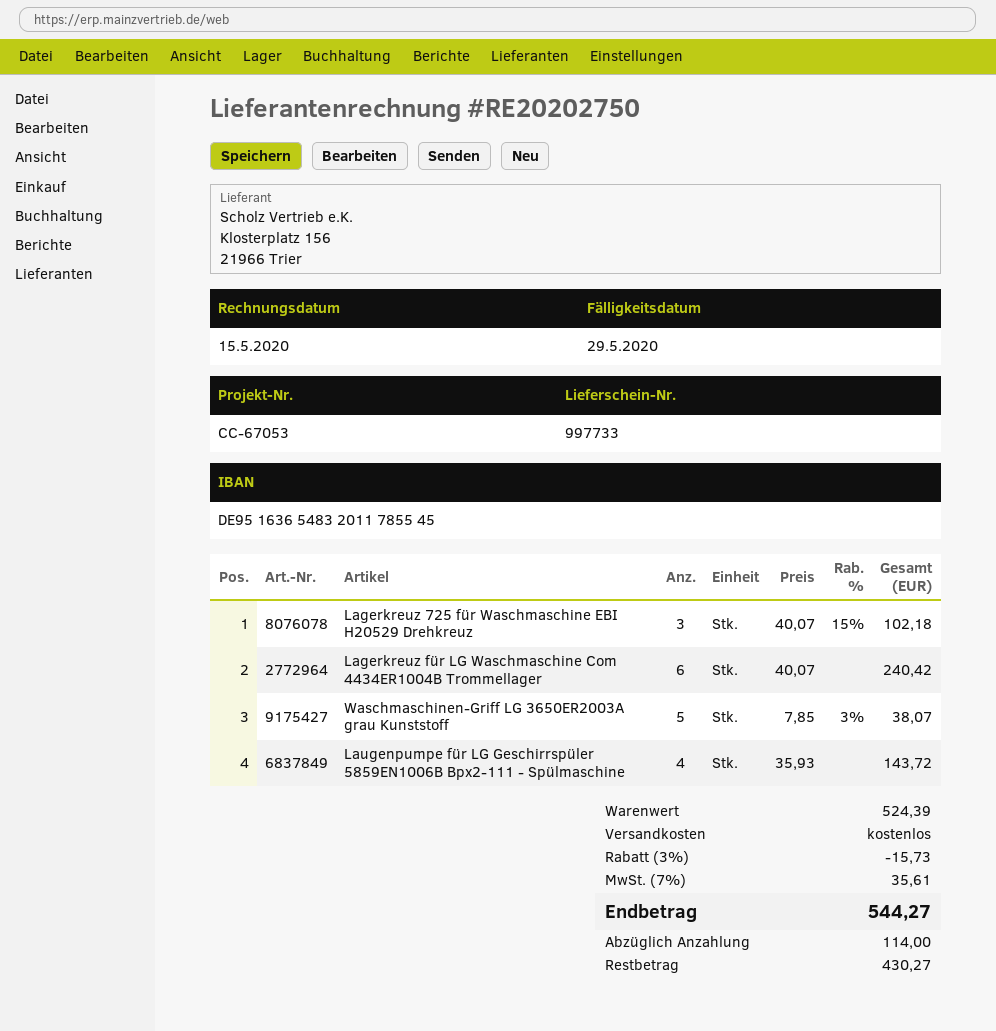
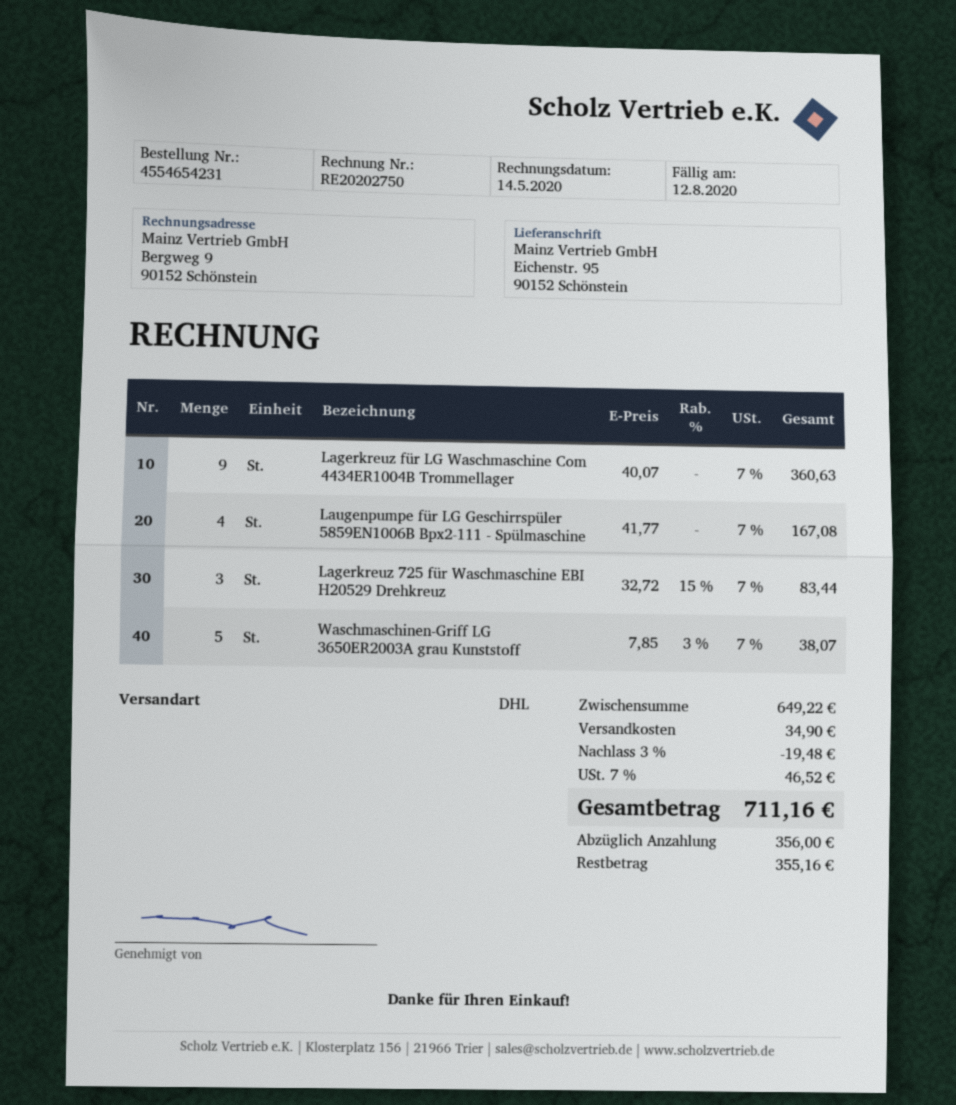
invoice date: 2020-05-15 -> 2020-05-14
due date: 2020-05-29 -> 2020-08-12
Lagerkreuz 725 für Waschmaschine EBI H20529 Drehkreuz: 3 x 40.07 - 15% = 102.18 -> 3 x 32.72 - 15% = 83.44
Lagerkreuz für LG Waschmaschine Com 4434ER1004B Trommellager: 6 x 40.07 = 240.42 -> 9 x 40.07 = 360.63
Laugenpumpe für LG Geschirrspüler 5859EN1006B Bpx2-111 - Spülmaschine: 4 x 35.93 = 143.72 -> 4 x 41.77 = 167.08
subtotal: 524.39 -> 649.22
discount: 3% = 15.73 -> 3% = 19.48
shipping: 0.00 -> 34.90
tax: 7% = 35.61 -> 7% = 46.52
total: 544.27 -> 711.16
deposit: 114.00 -> 356.00
balance: 430.27 -> 355.16

